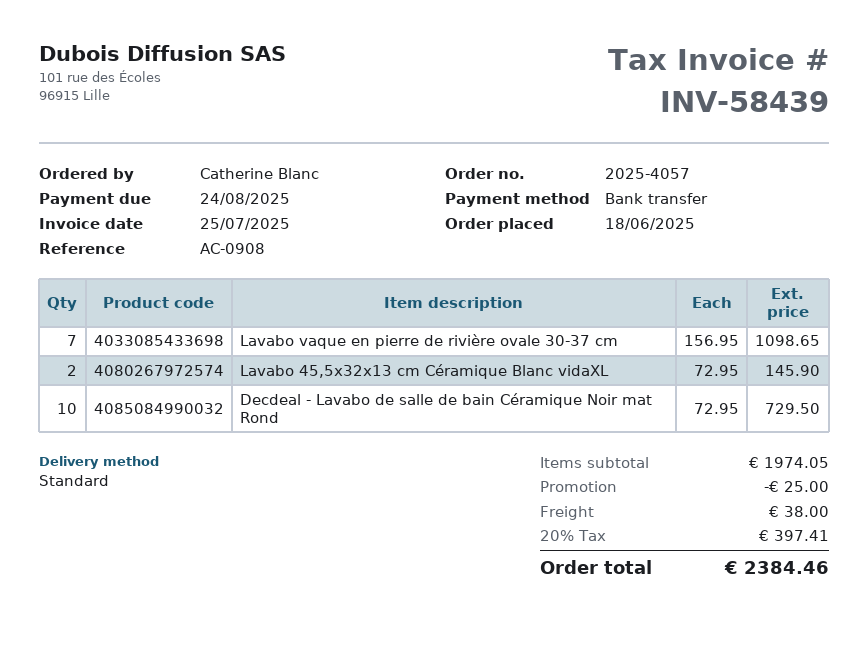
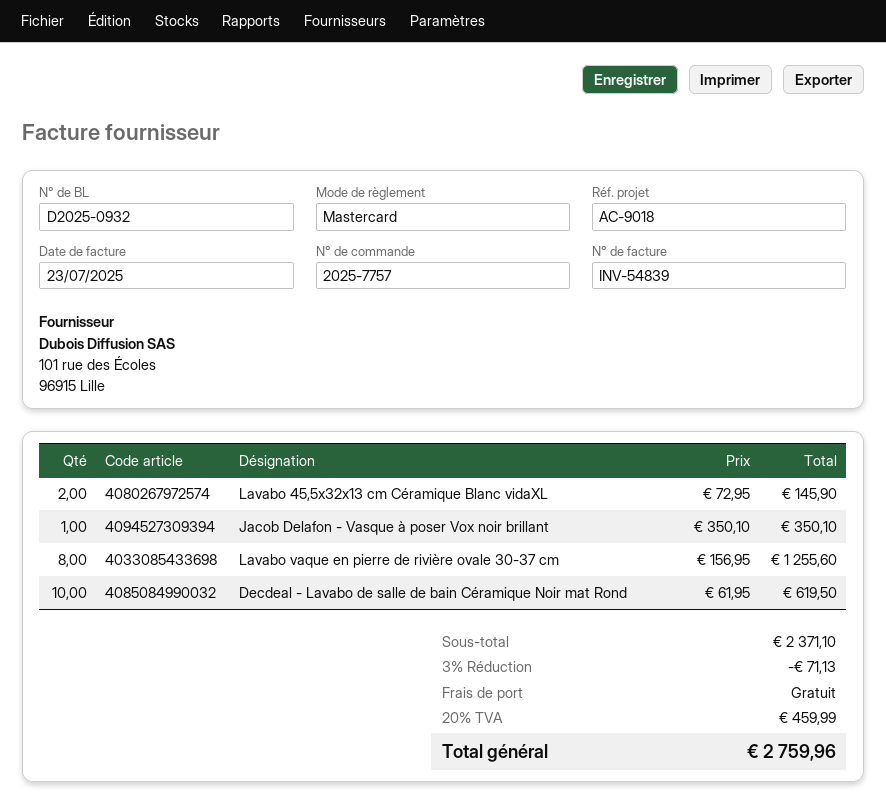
order number: 2025-4057 -> 2025-7757
invoice number: INV-58439 -> INV-54839
invoice date: 2025-07-25 -> 2025-07-23
reference: AC-0908 -> AC-9018
payment method: bank transfer -> Mastercard
Lavabo vaque en pierre de rivière ovale 30-37 cm: 7 x 156.95 = 1098.65 -> 8 x 156.95 = 1255.60
Decdeal - Lavabo de salle de bain Céramique Noir mat Rond: 10 x 72.95 = 729.50 -> 10 x 61.95 = 619.50
Jacob Delafon - Vasque à poser Vox noir brillant: none -> 1 x 350.10 = 350.10
subtotal: 1974.05 -> 2371.10
discount: 25.00 -> 71.13
shipping: 38.00 -> 0.00
tax: 20% = 397.41 -> 20% = 459.99
total: 2384.46 -> 2759.96

